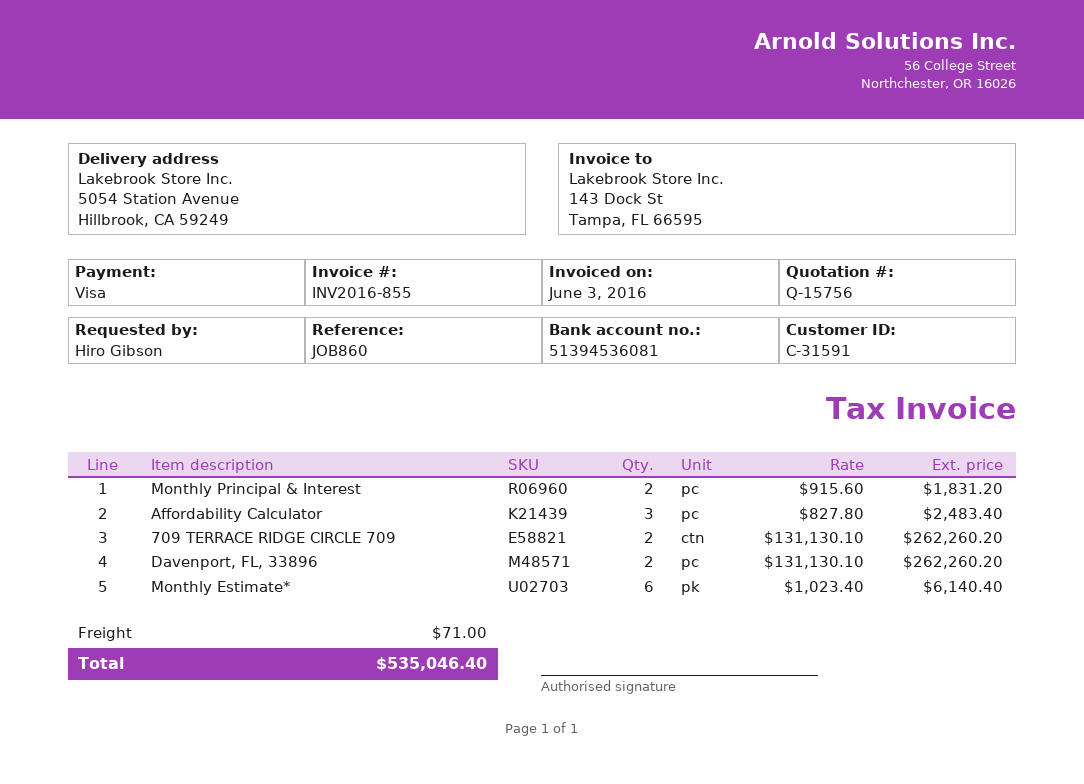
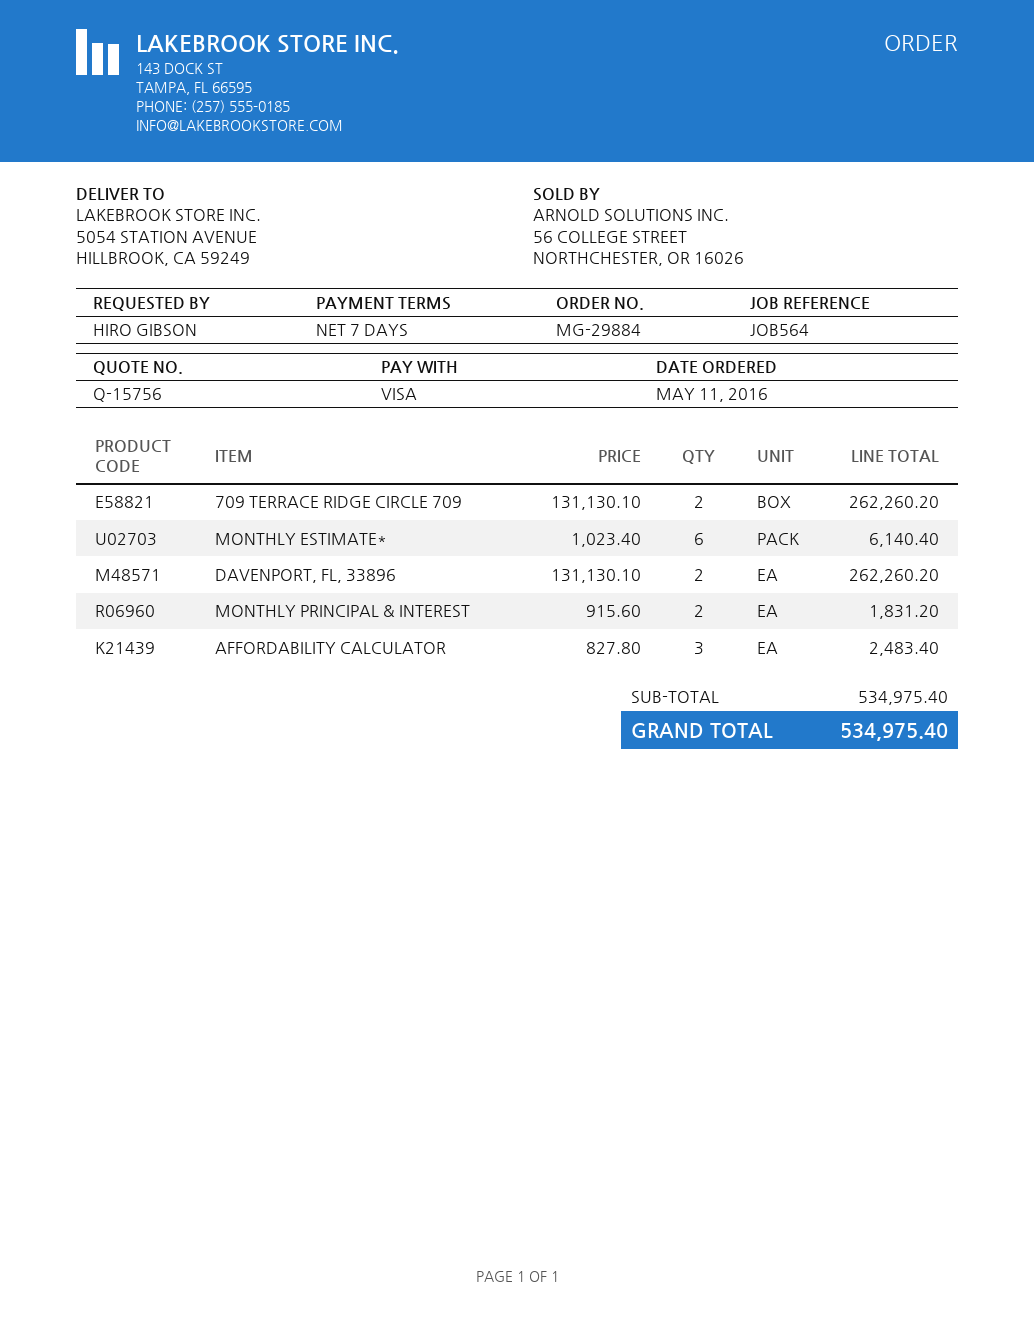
reference: JOB860 -> JOB564
shipping: 71.00 -> none
total: 535046.40 -> 534975.40

